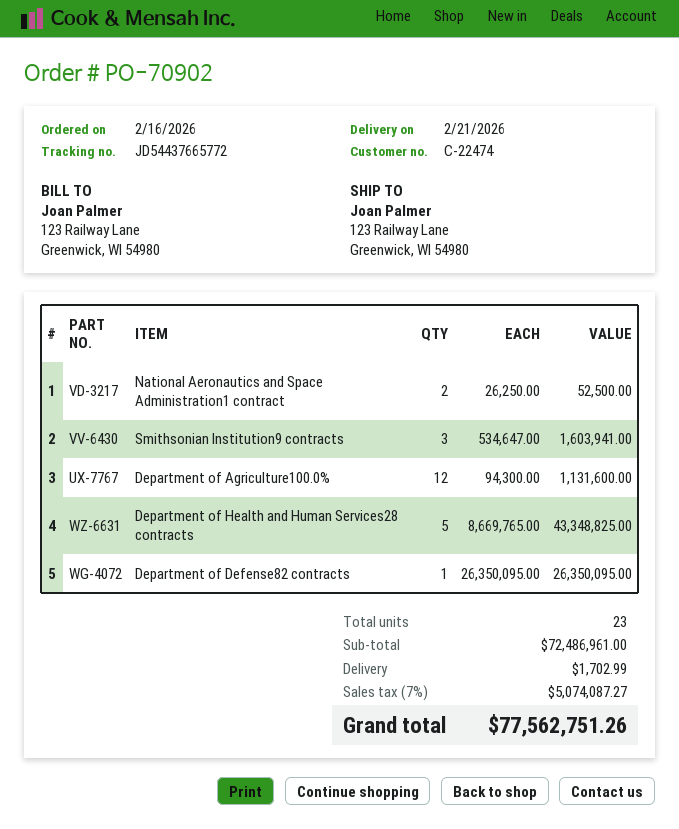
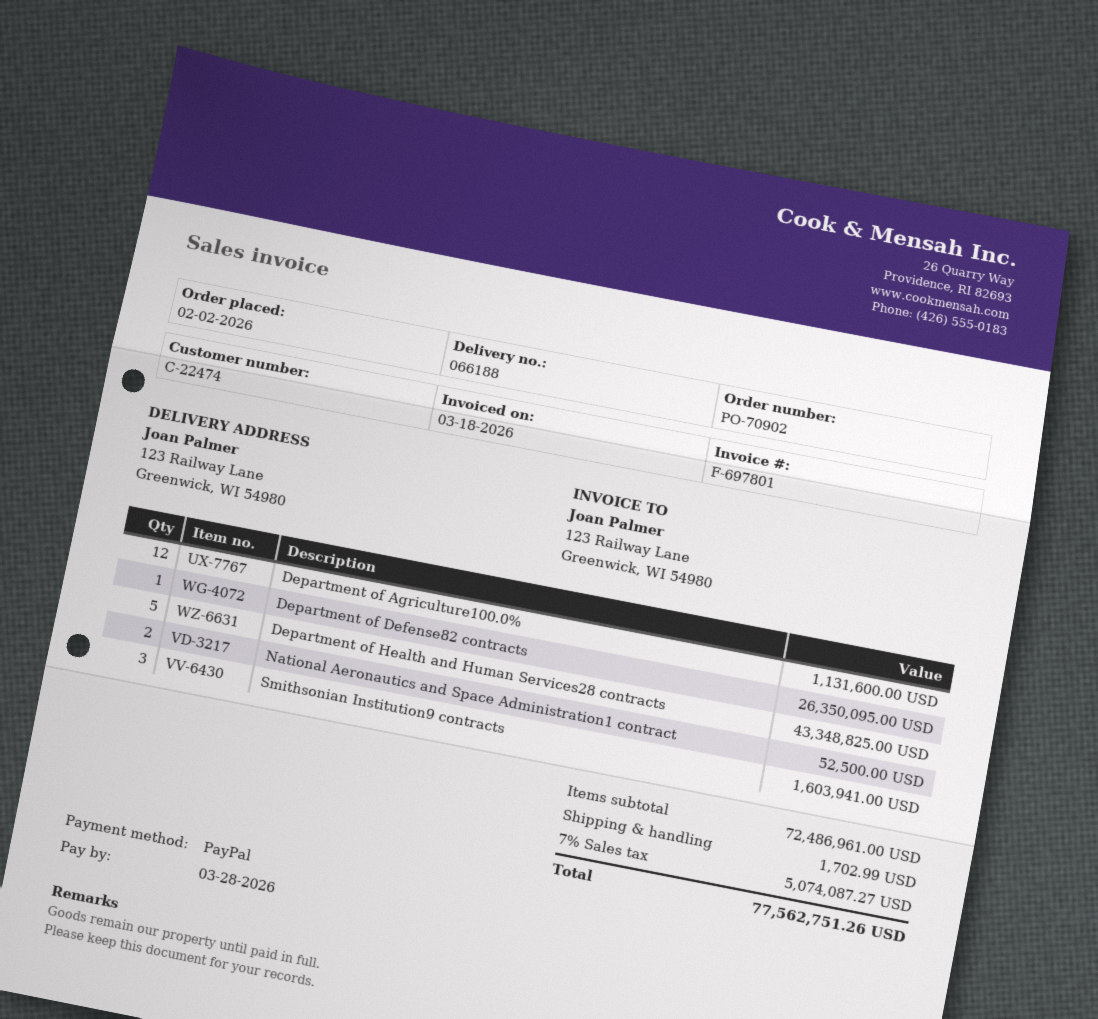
order date: 2026-02-16 -> 2026-02-02

